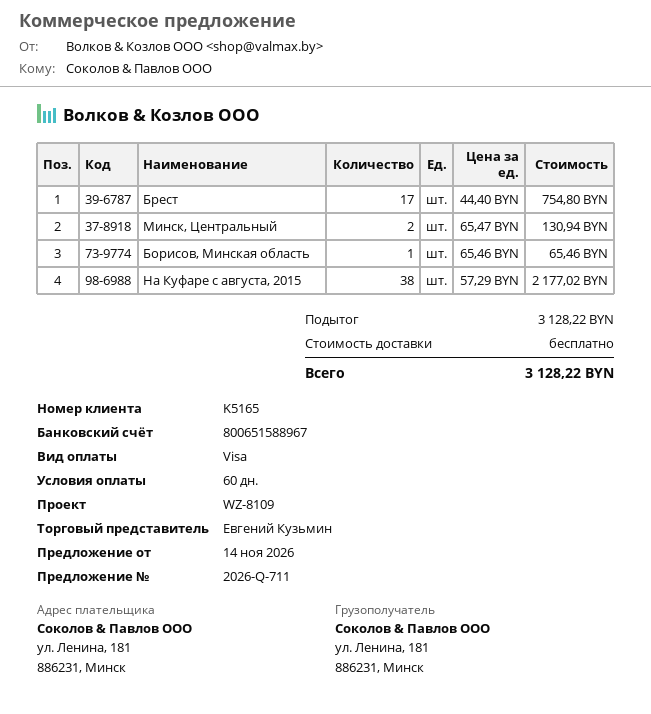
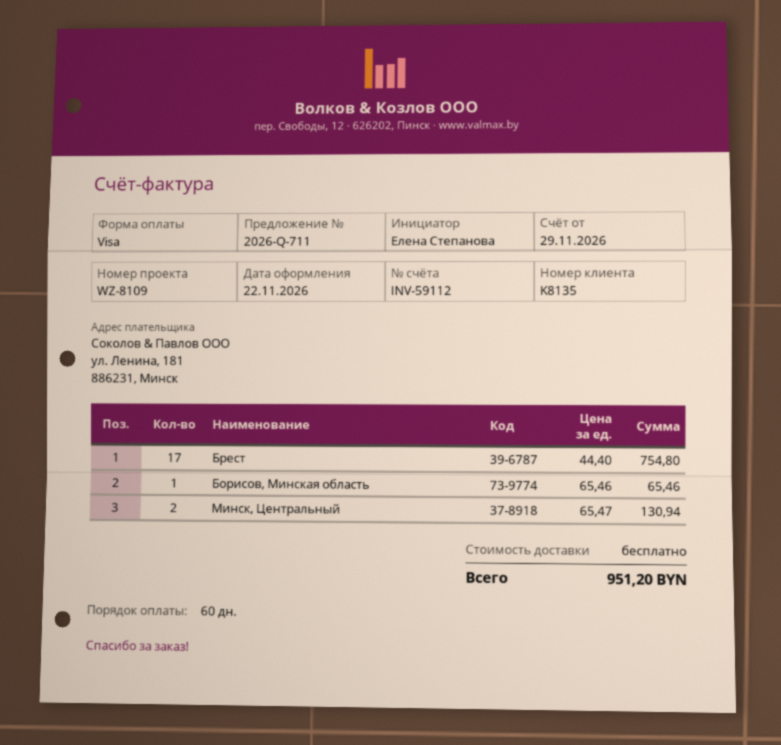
customer number: K5165 -> K8135
На Куфаре с августа, 2015: 38 x 57.29 = 2177.02 -> none
total: 3128.22 -> 951.20

